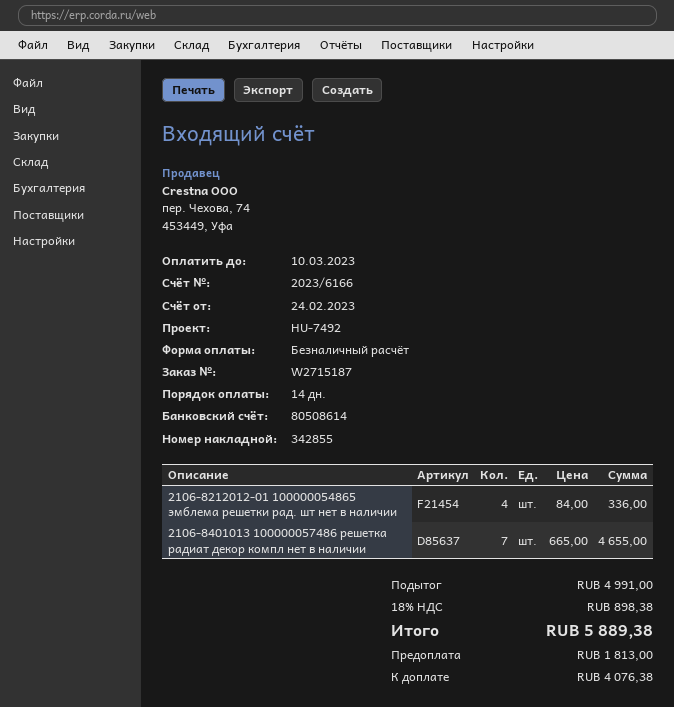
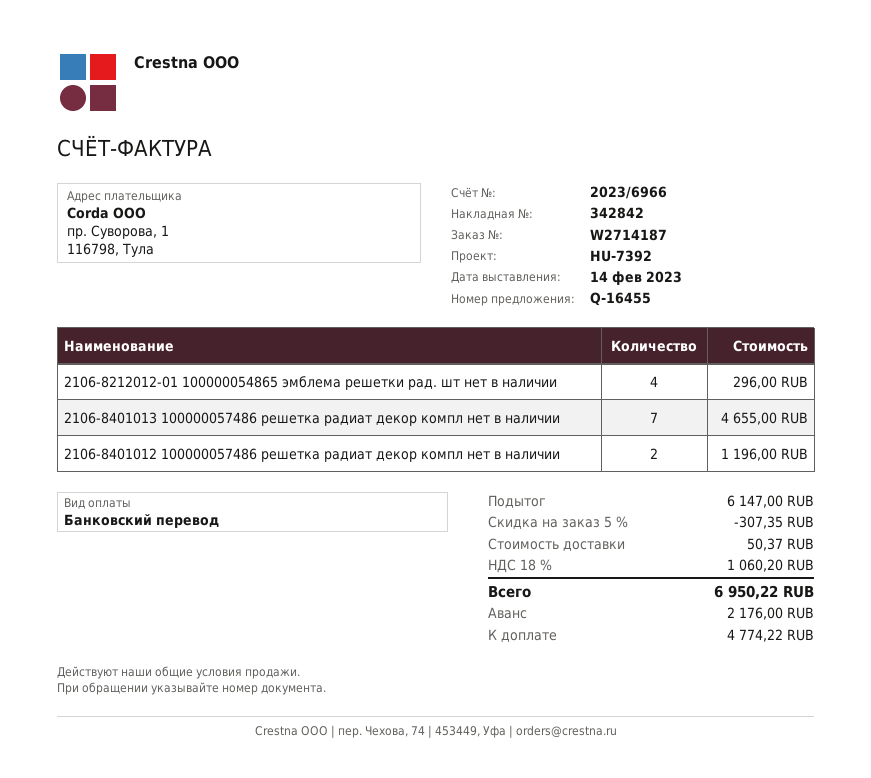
order number: W2715187 -> W2714187
delivery note number: 342855 -> 342842
invoice number: 2023/6166 -> 2023/6966
invoice date: 2023-02-24 -> 2023-02-14
reference: HU-7492 -> HU-7392
2106-8212012-01 100000054865 эмблема решетки рад. шт нет в наличии: 4 for 336.00 -> 4 for 296.00
2106-8401012 100000057486 решетка радиат декор компл нет в наличии: none -> 2 for 1196.00
subtotal: 4991.00 -> 6147.00
discount: none -> 5% = 307.35
shipping: none -> 50.37
tax: 18% = 898.38 -> 18% = 1060.20
total: 5889.38 -> 6950.22
deposit: 1813.00 -> 2176.00
balance: 4076.38 -> 4774.22

